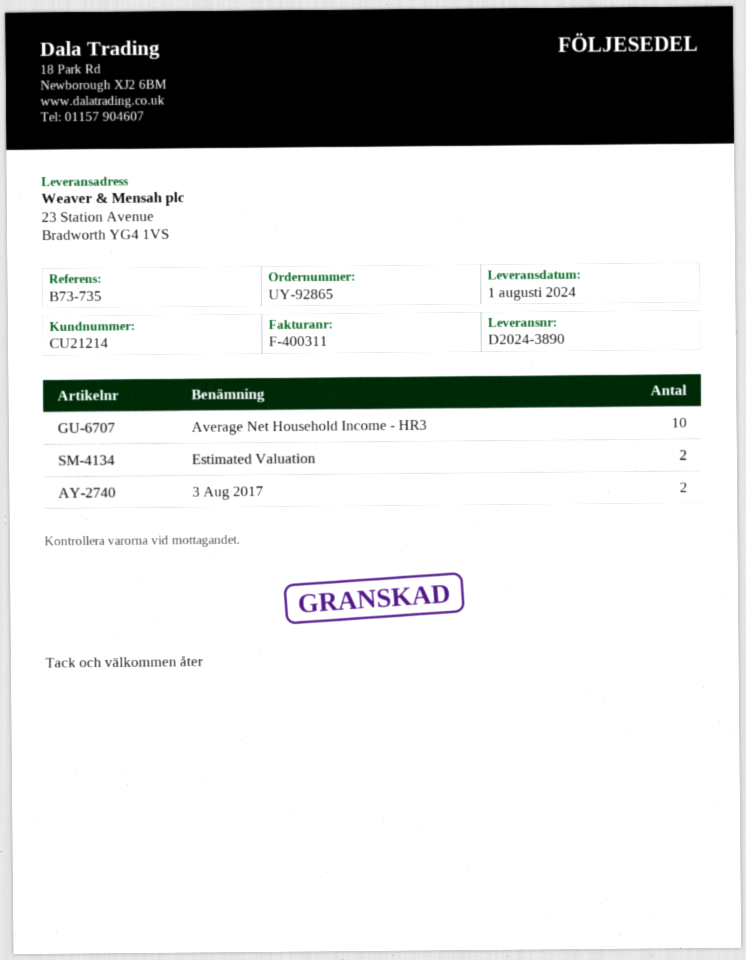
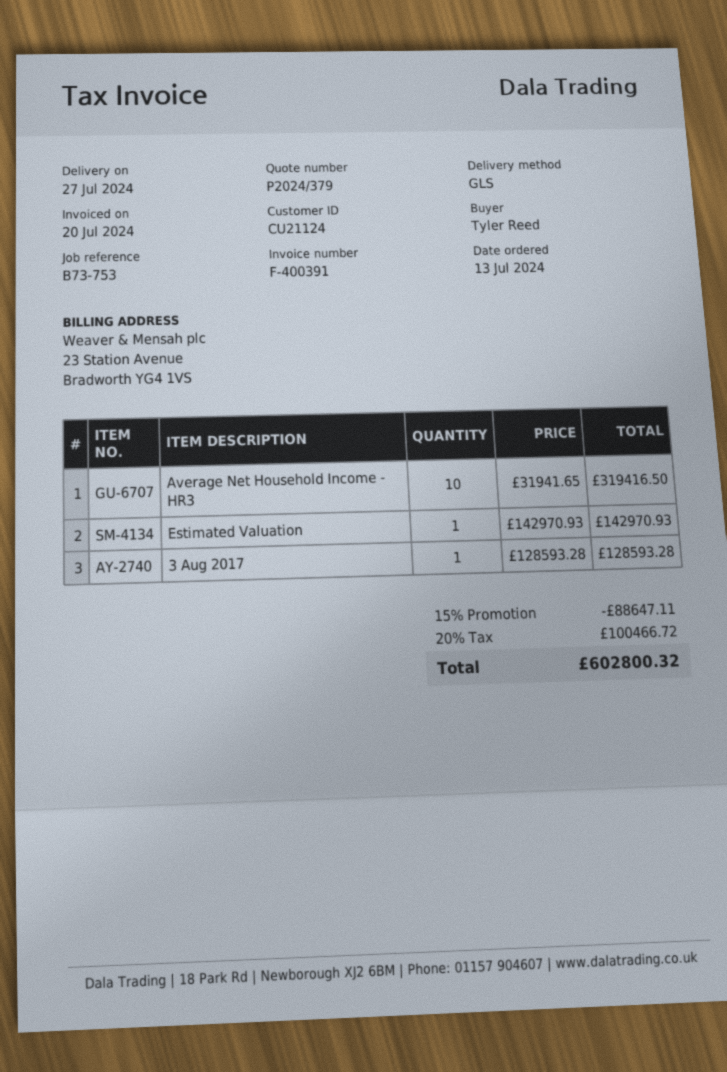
delivery date: 2024-08-01 -> 2024-07-27
invoice number: F-400311 -> F-400391
customer number: CU21214 -> CU21124
reference: B73-735 -> B73-753
Estimated Valuation: 2 -> 1
3 Aug 2017: 2 -> 1

